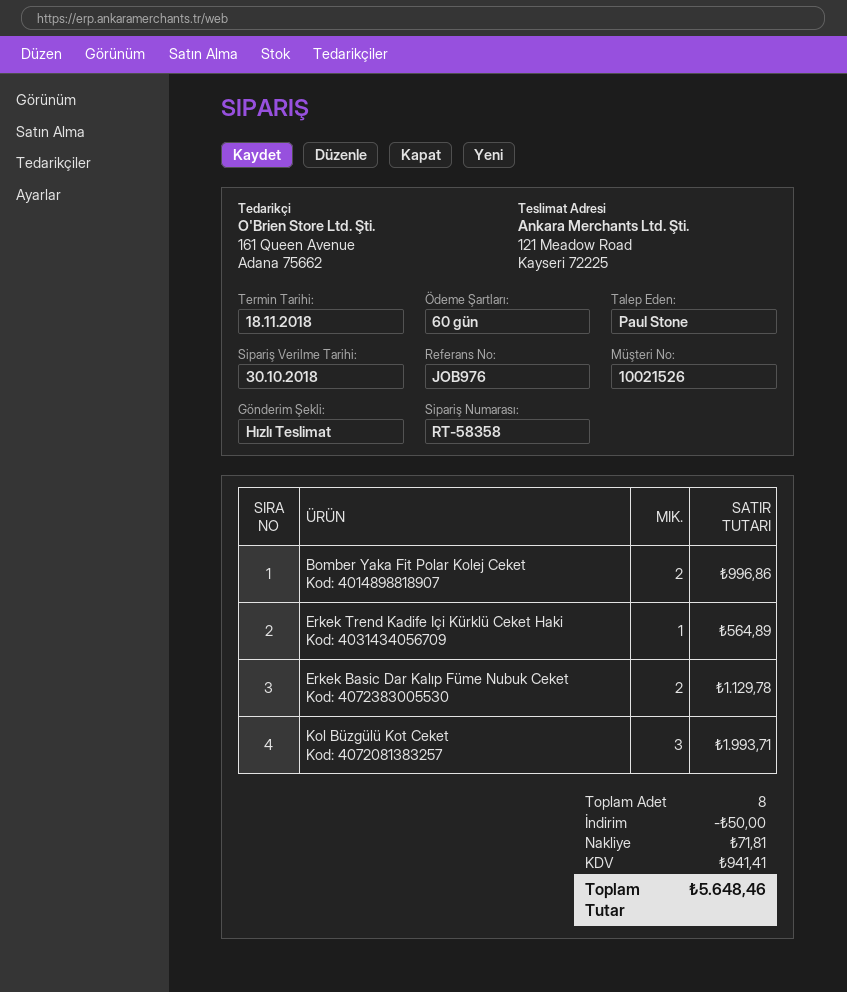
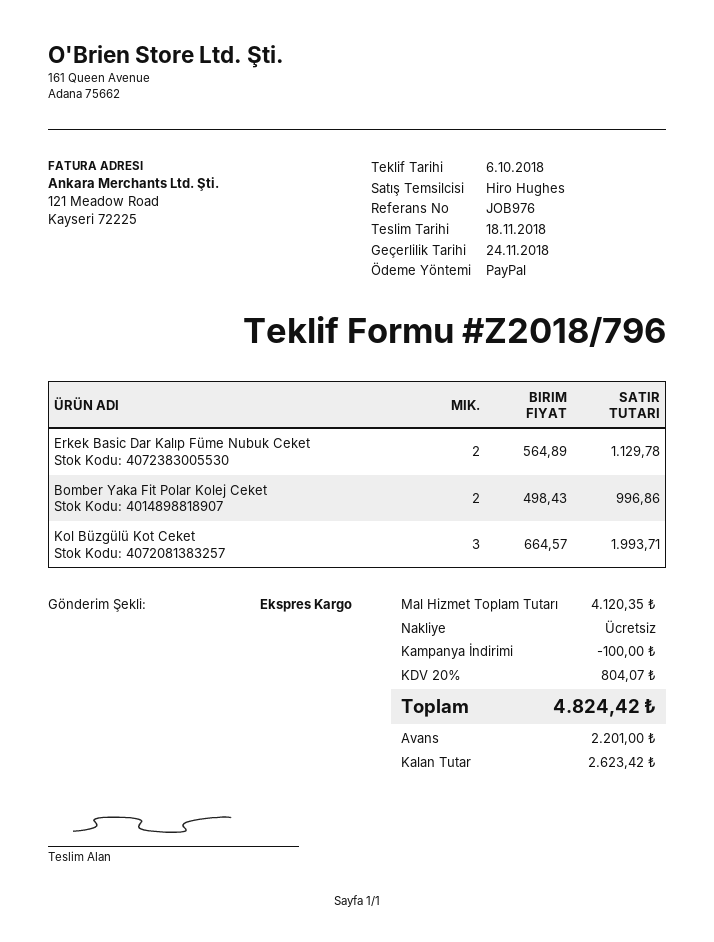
Erkek Trend Kadife Içi Kürklü Ceket Haki: 1 for 564.89 -> none
discount: 50.00 -> 100.00
shipping: 71.81 -> 0.00
tax: 941.41 -> 804.07
total: 5648.46 -> 4824.42

